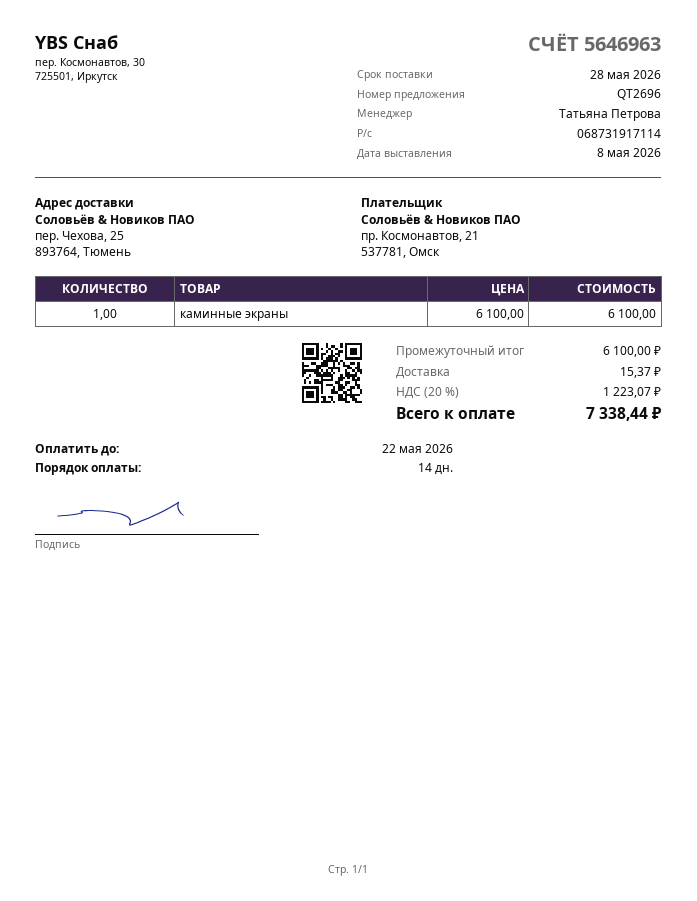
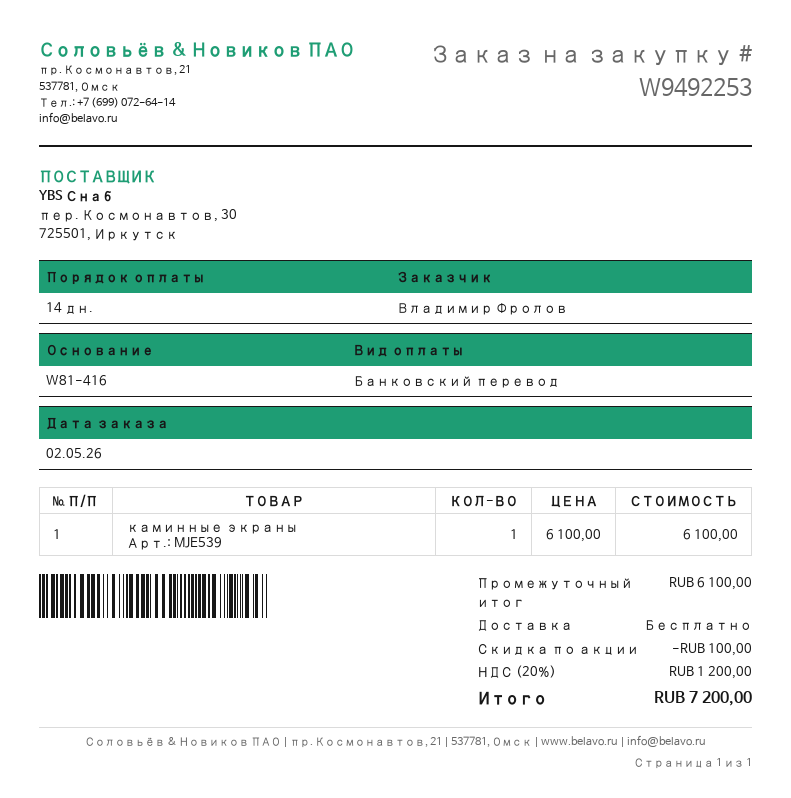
discount: none -> 100.00
shipping: 15.37 -> 0.00
tax: 20% = 1223.07 -> 20% = 1200.00
total: 7338.44 -> 7200.00

